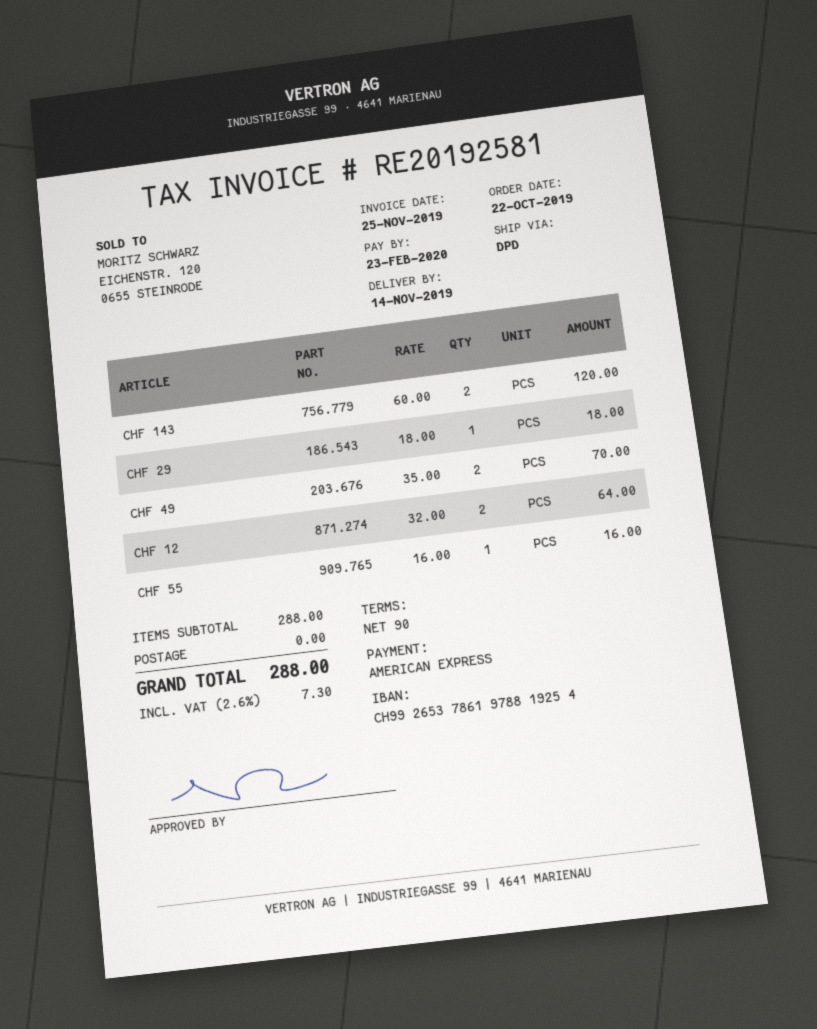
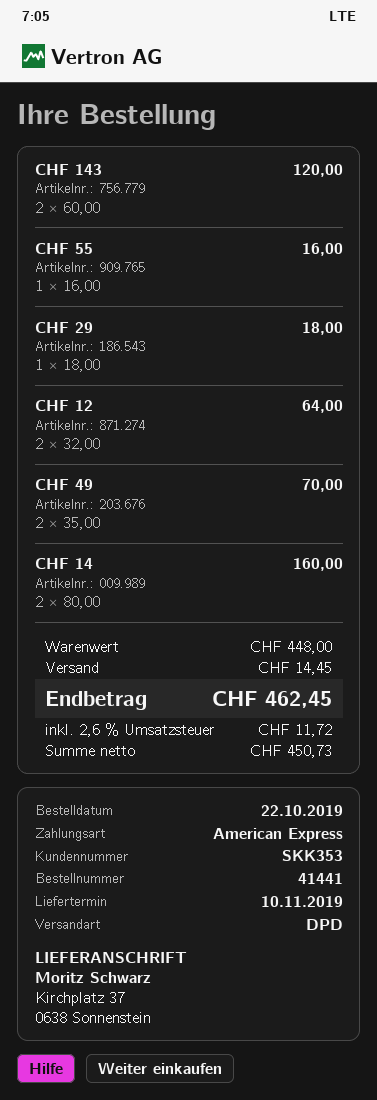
delivery date: 2019-11-14 -> 2019-11-10
CHF 14: none -> 2 x 80.00 = 160.00
subtotal: 288.00 -> 448.00
shipping: 0.00 -> 14.45
tax: 2.6% = 7.30 -> 2.6% = 11.72
total: 288.00 -> 462.45

